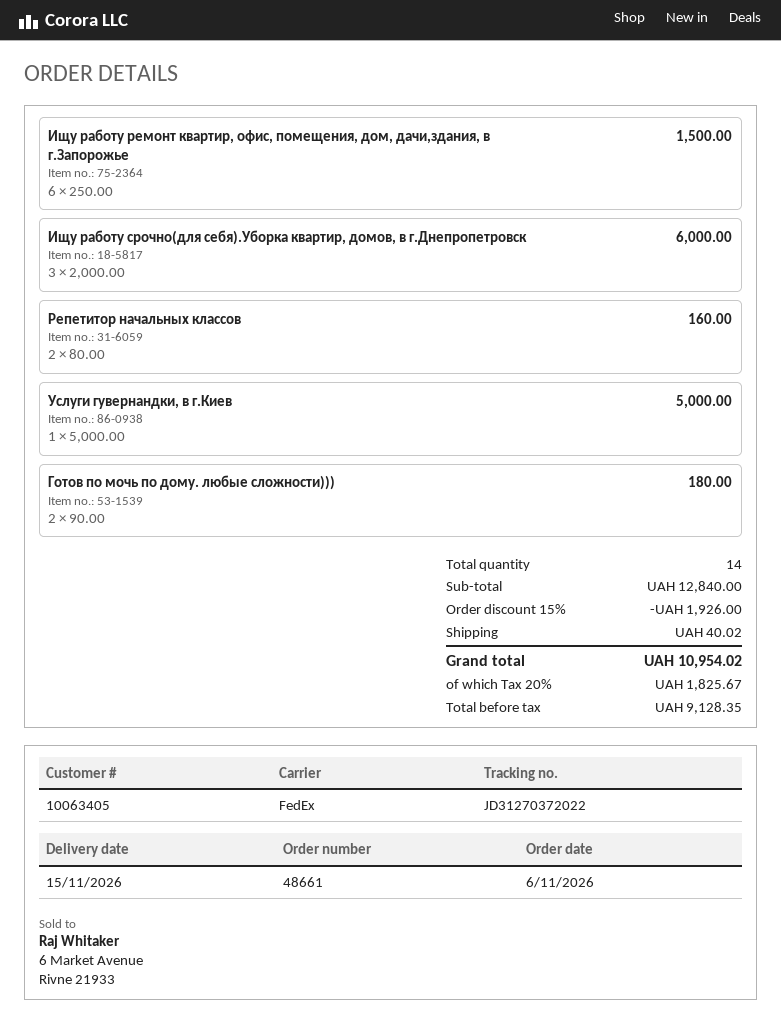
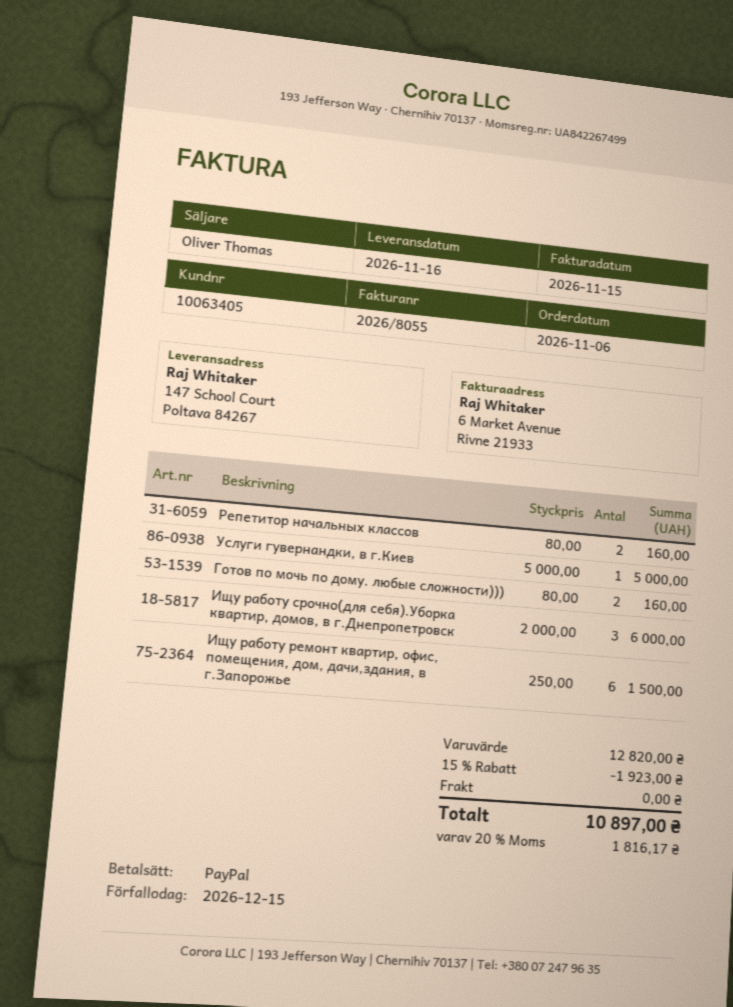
delivery date: 2026-11-15 -> 2026-11-16
Готов по мочь по дому. любые сложности))): 2 x 90.00 = 180.00 -> 2 x 80.00 = 160.00
subtotal: 12840.00 -> 12820.00
discount: 15% = 1926.00 -> 15% = 1923.00
shipping: 40.02 -> 0.00
tax: 20% = 1825.67 -> 20% = 1816.17
total: 10954.02 -> 10897.00

